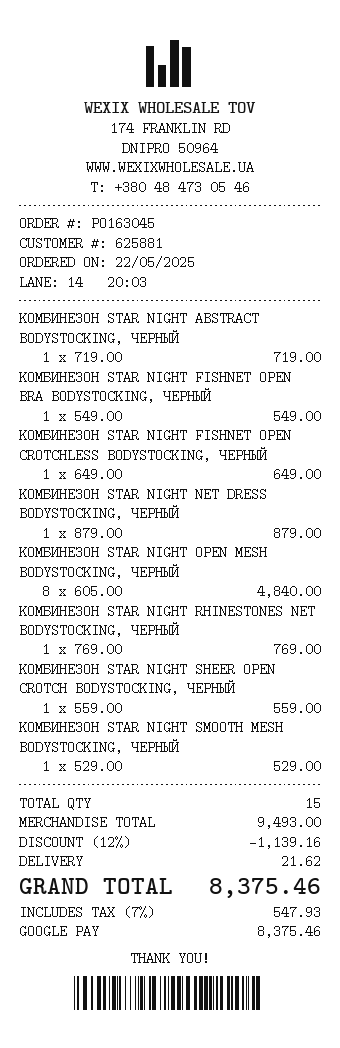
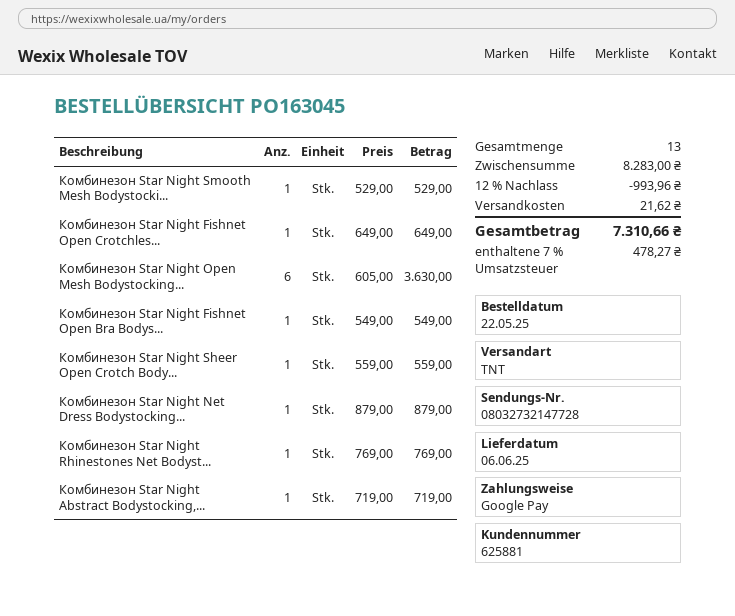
КОМБИНЕЗОН STAR NIGHT OPEN MESH BODYSTOCKING, ЧЕРНЫЙ: 8 x 605.00 = 4840.00 -> 6 x 605.00 = 3630.00
total quantity: 15 -> 13
subtotal: 9493.00 -> 8283.00
discount: 12% = 1139.16 -> 12% = 993.96
tax: 7% = 547.93 -> 7% = 478.27
total: 8375.46 -> 7310.66

